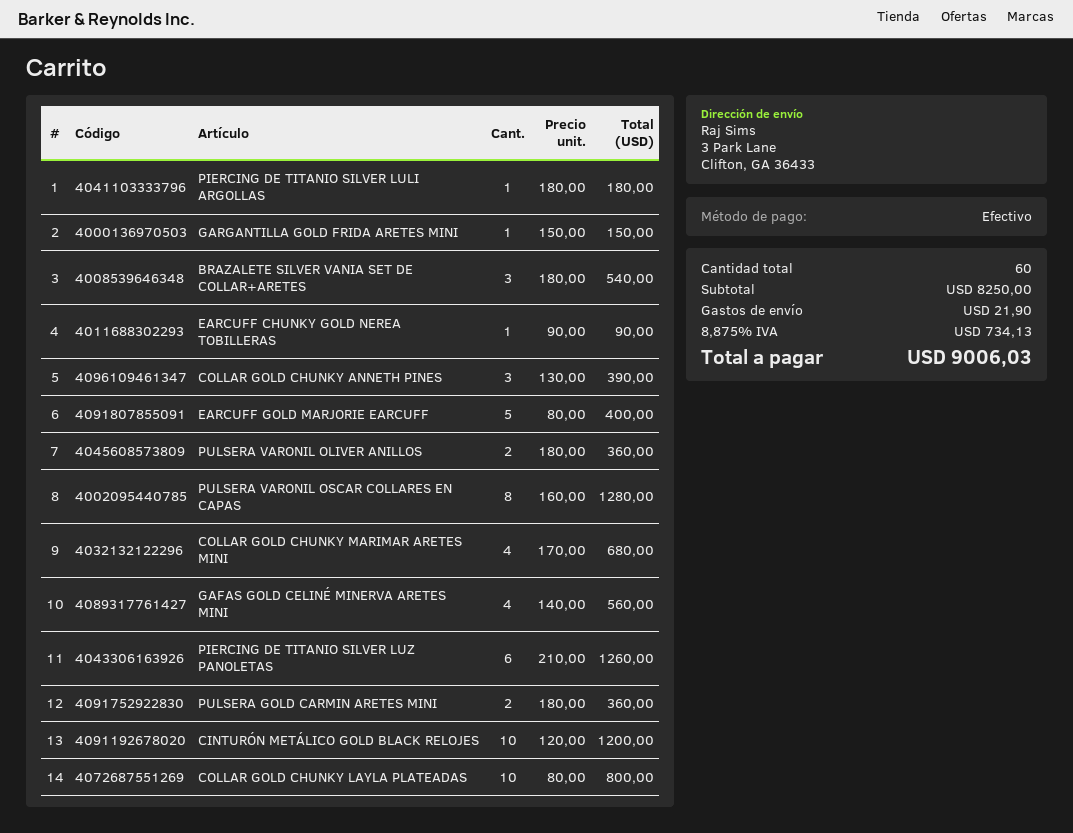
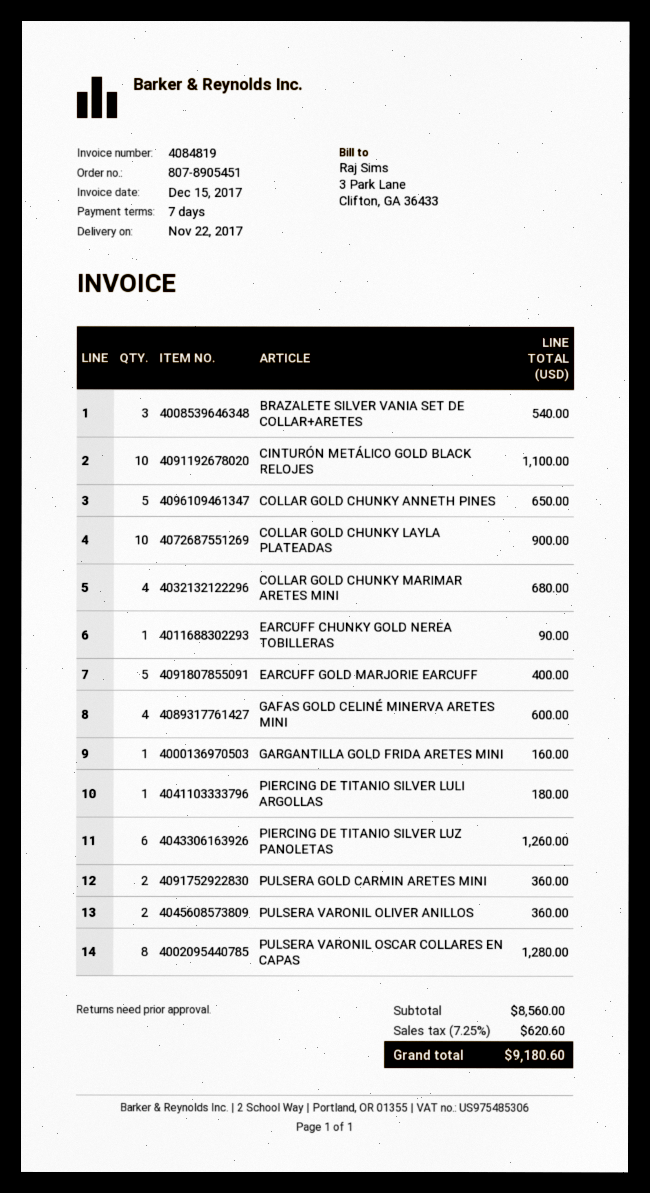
GARGANTILLA GOLD FRIDA ARETES MINI: 1 for 150.00 -> 1 for 160.00
COLLAR GOLD CHUNKY ANNETH PINES: 3 for 390.00 -> 5 for 650.00
GAFAS GOLD CELINÉ MINERVA ARETES MINI: 4 for 560.00 -> 4 for 600.00
CINTURÓN METÁLICO GOLD BLACK RELOJES: 10 for 1200.00 -> 10 for 1100.00
COLLAR GOLD CHUNKY LAYLA PLATEADAS: 10 for 800.00 -> 10 for 900.00
subtotal: 8250.00 -> 8560.00
shipping: 21.90 -> none
tax: 8.875% = 734.13 -> 7.25% = 620.60
total: 9006.03 -> 9180.60

